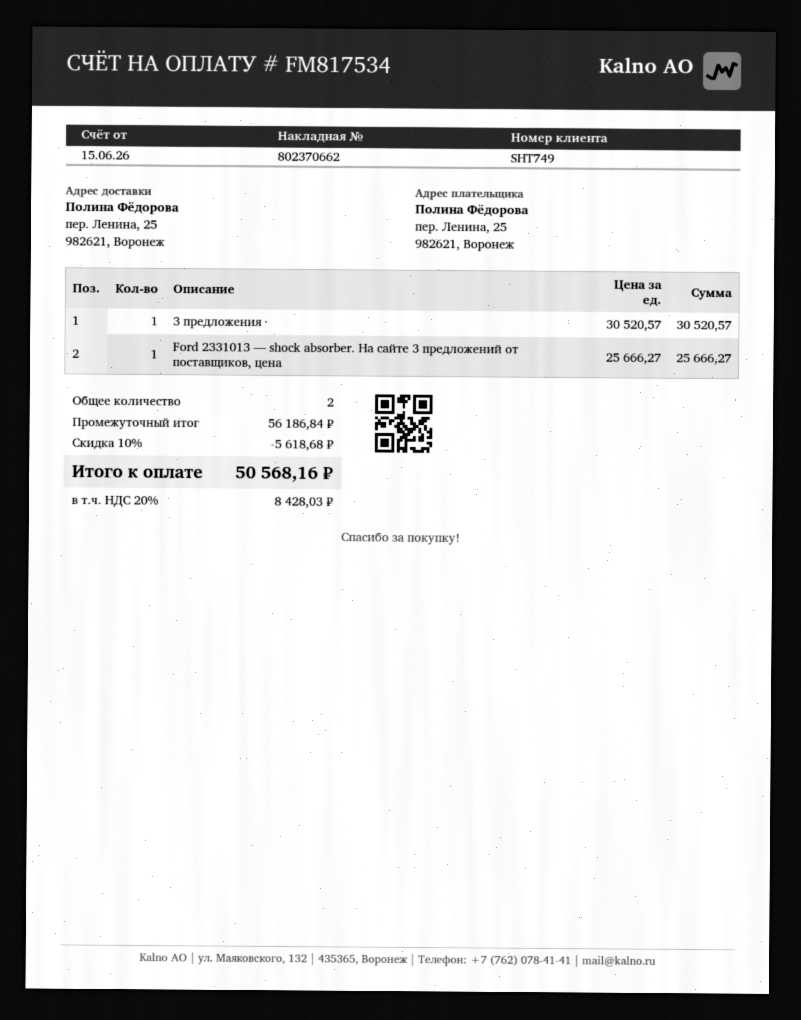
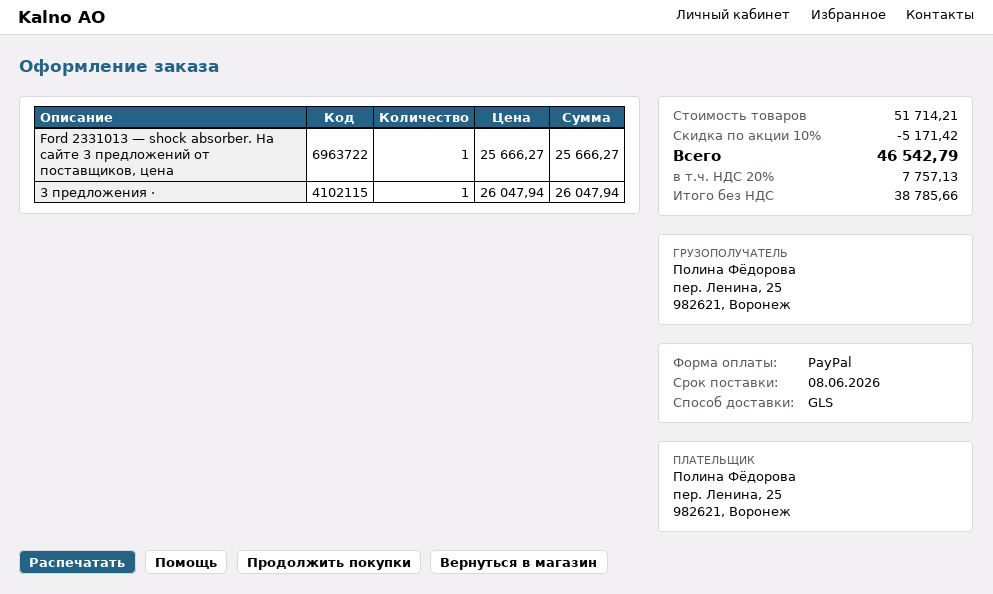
3 предложения ·: 1 x 30520.57 = 30520.57 -> 1 x 26047.94 = 26047.94
subtotal: 56186.84 -> 51714.21
discount: 10% = 5618.68 -> 10% = 5171.42
tax: 20% = 8428.03 -> 20% = 7757.13
total: 50568.16 -> 46542.79

